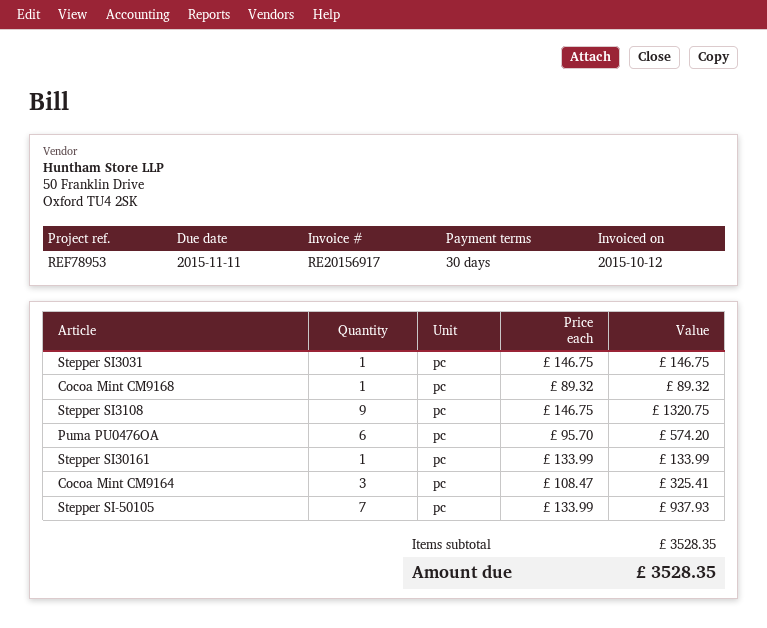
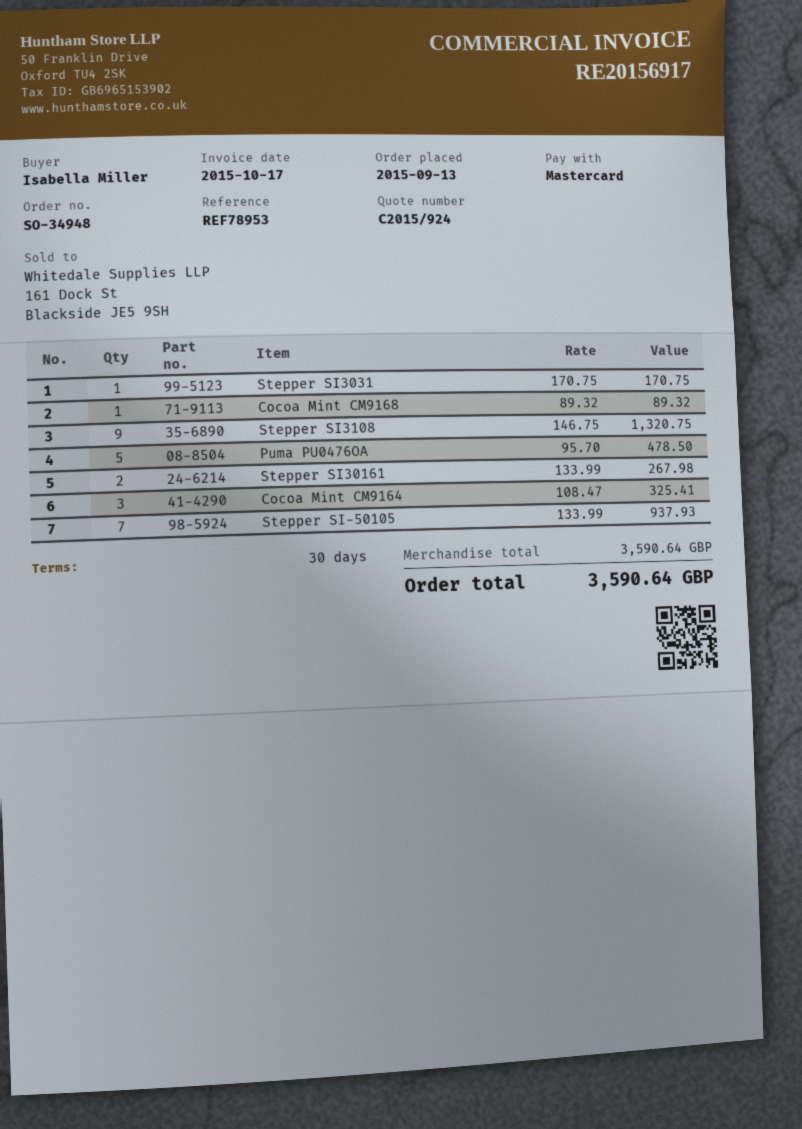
invoice date: 2015-10-12 -> 2015-10-17
Stepper SI3031: 1 x 146.75 = 146.75 -> 1 x 170.75 = 170.75
Puma PU0476OA: 6 x 95.70 = 574.20 -> 5 x 95.70 = 478.50
Stepper SI30161: 1 x 133.99 = 133.99 -> 2 x 133.99 = 267.98
subtotal: 3528.35 -> 3590.64
total: 3528.35 -> 3590.64

